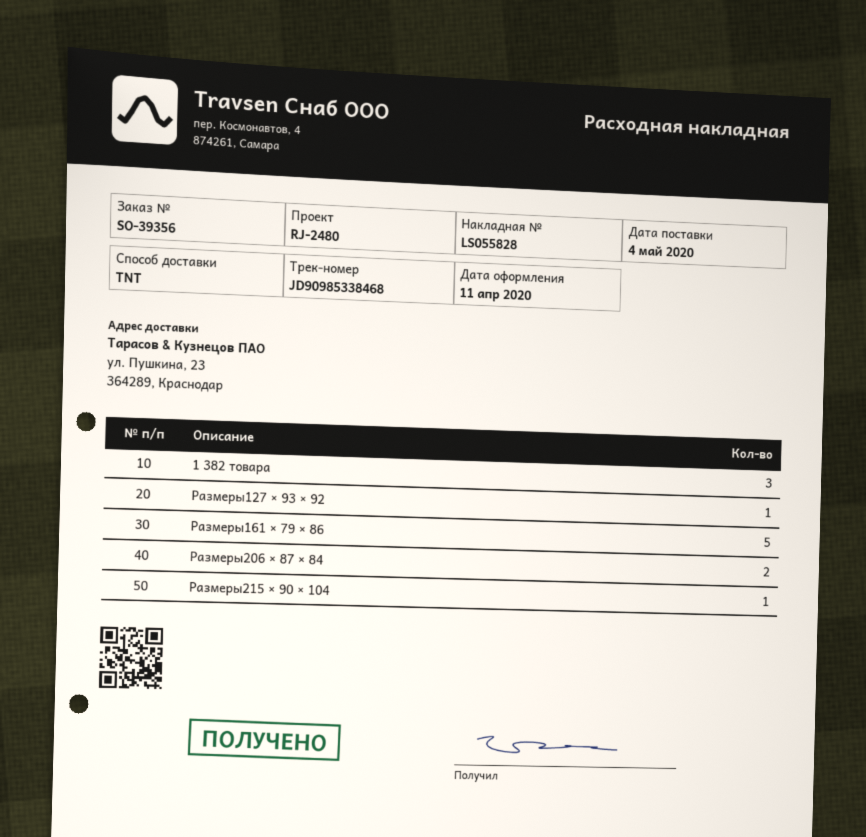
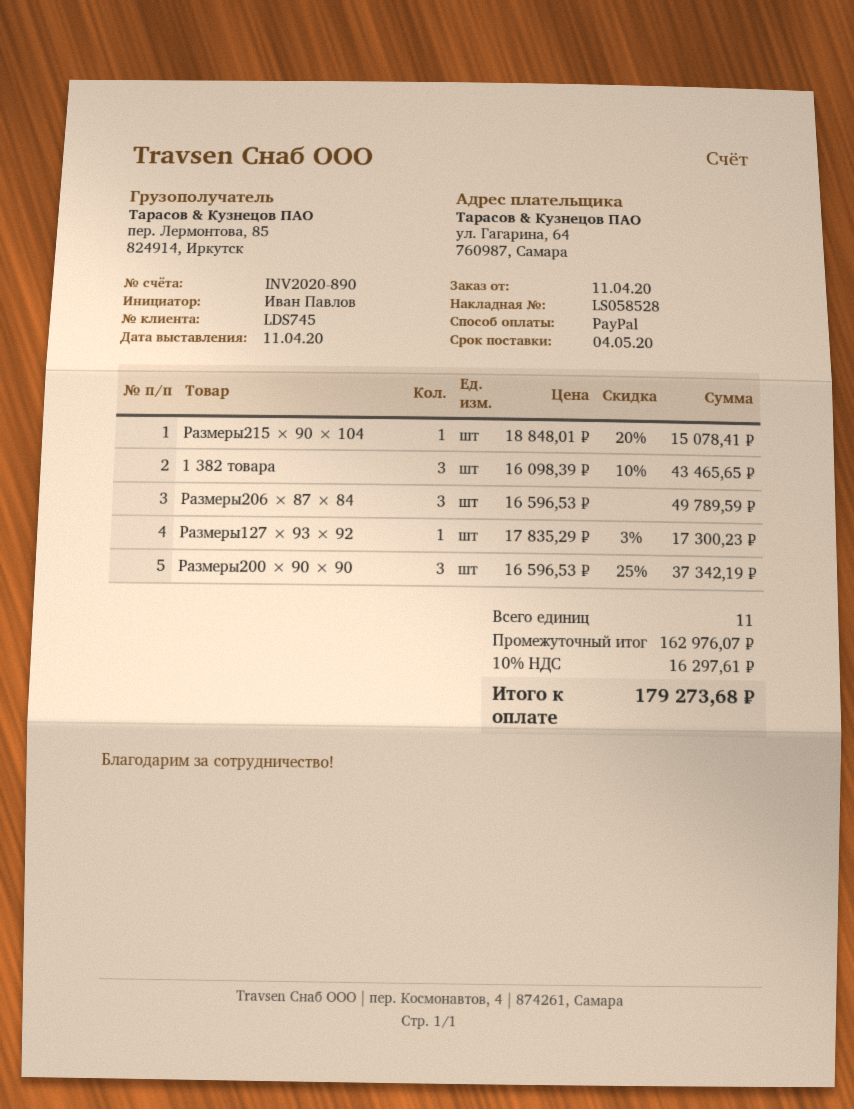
delivery note number: LS055828 -> LS058528
ship to: ул. Пушкина, 23, 364289, Краснодар -> пер. Лермонтова, 85, 824914, Иркутск
Размеры161 × 79 × 86: 5 -> none
Размеры206 × 87 × 84: 2 -> 3
Размеры200 × 90 × 90: none -> 3

